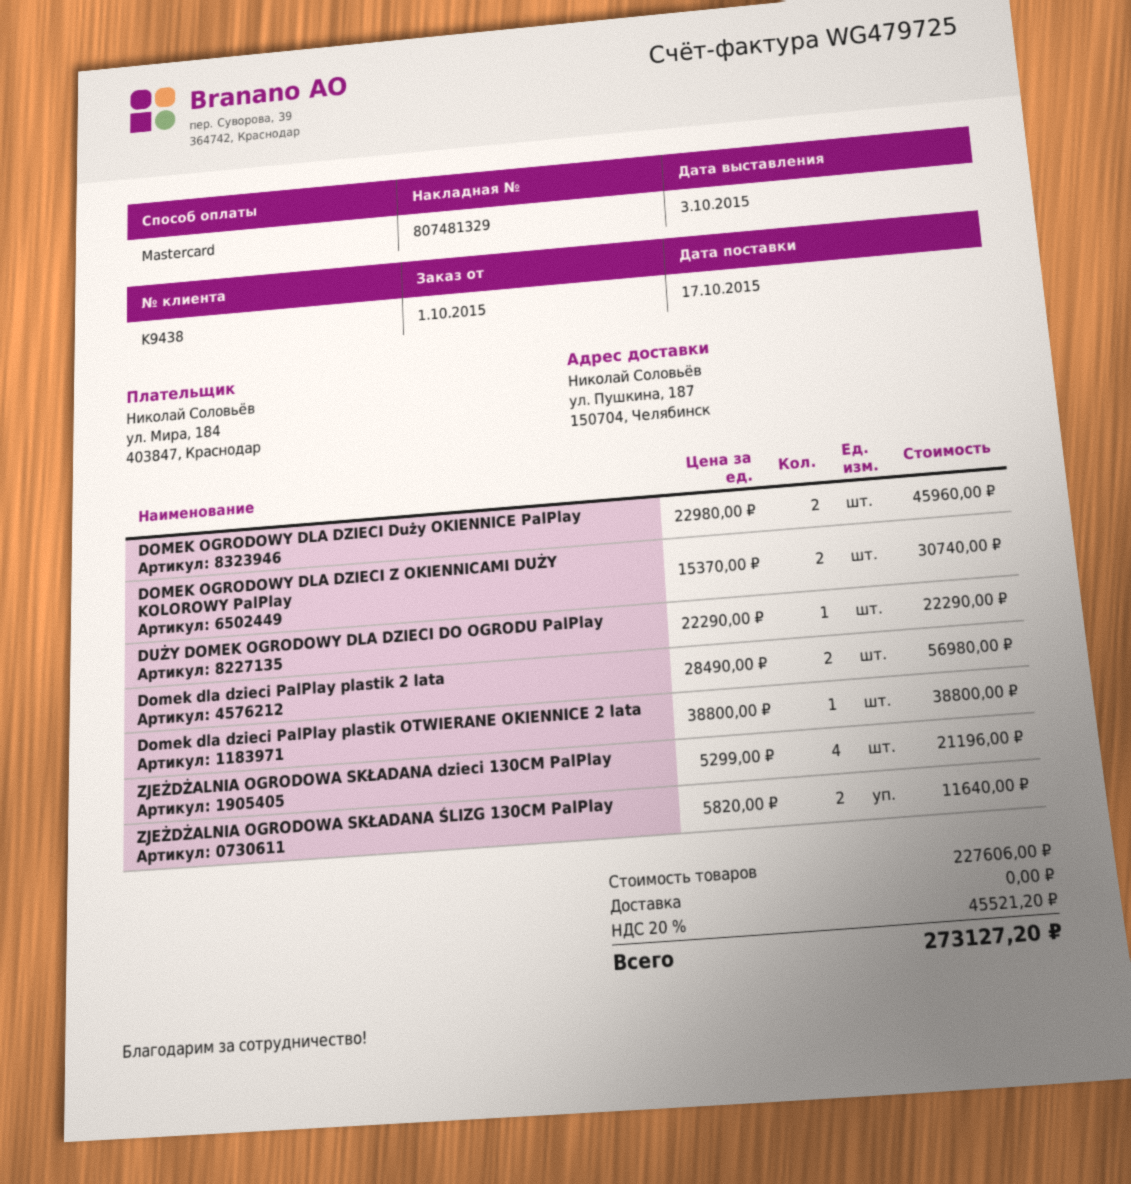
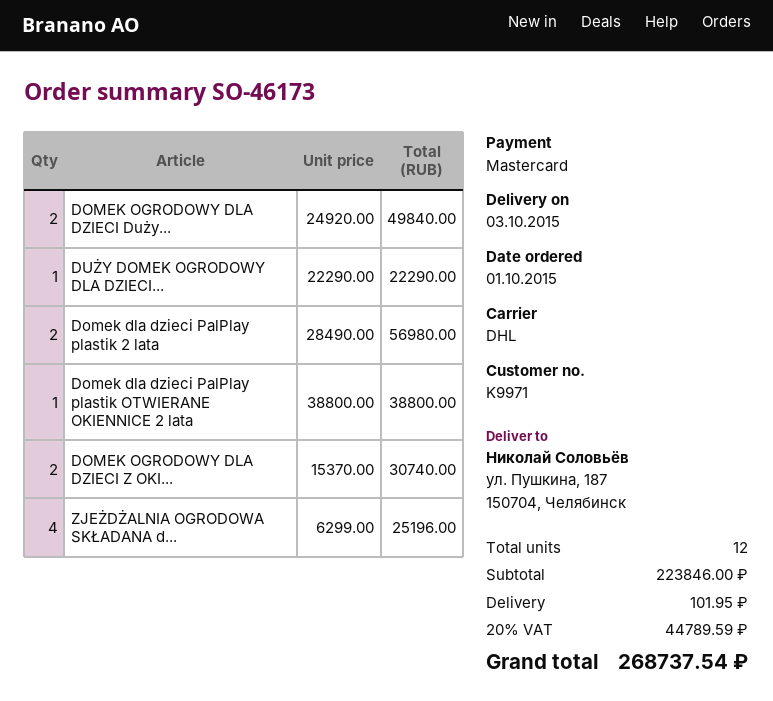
delivery date: 2015-10-17 -> 2015-10-03
customer number: K9438 -> K9971
DOMEK OGRODOWY DLA DZIECI Duży OKIENNICE PalPlay: 2 x 22980.00 = 45960.00 -> 2 x 24920.00 = 49840.00
ZJEŻDŻALNIA OGRODOWA SKŁADANA dzieci 130CM PalPlay: 4 x 5299.00 = 21196.00 -> 4 x 6299.00 = 25196.00
ZJEŻDŻALNIA OGRODOWA SKŁADANA ŚLIZG 130CM PalPlay: 2 x 5820.00 = 11640.00 -> none
subtotal: 227606.00 -> 223846.00
shipping: 0.00 -> 101.95
tax: 20% = 45521.20 -> 20% = 44789.59
total: 273127.20 -> 268737.54

